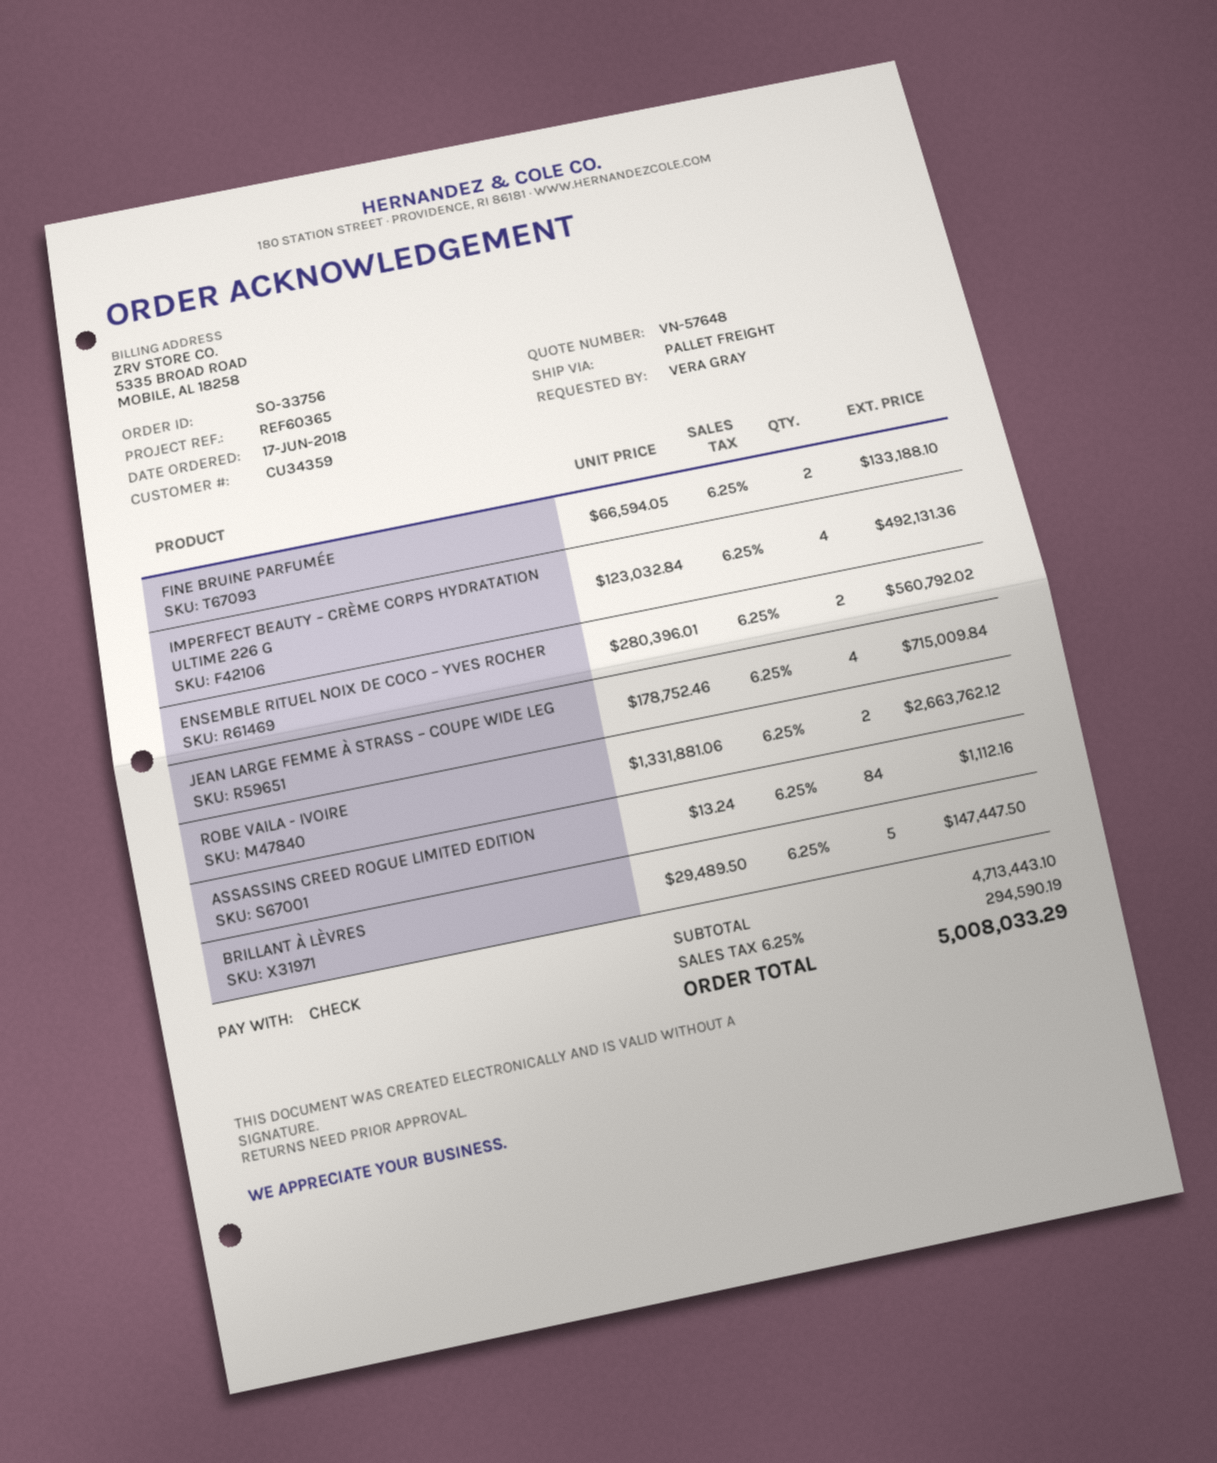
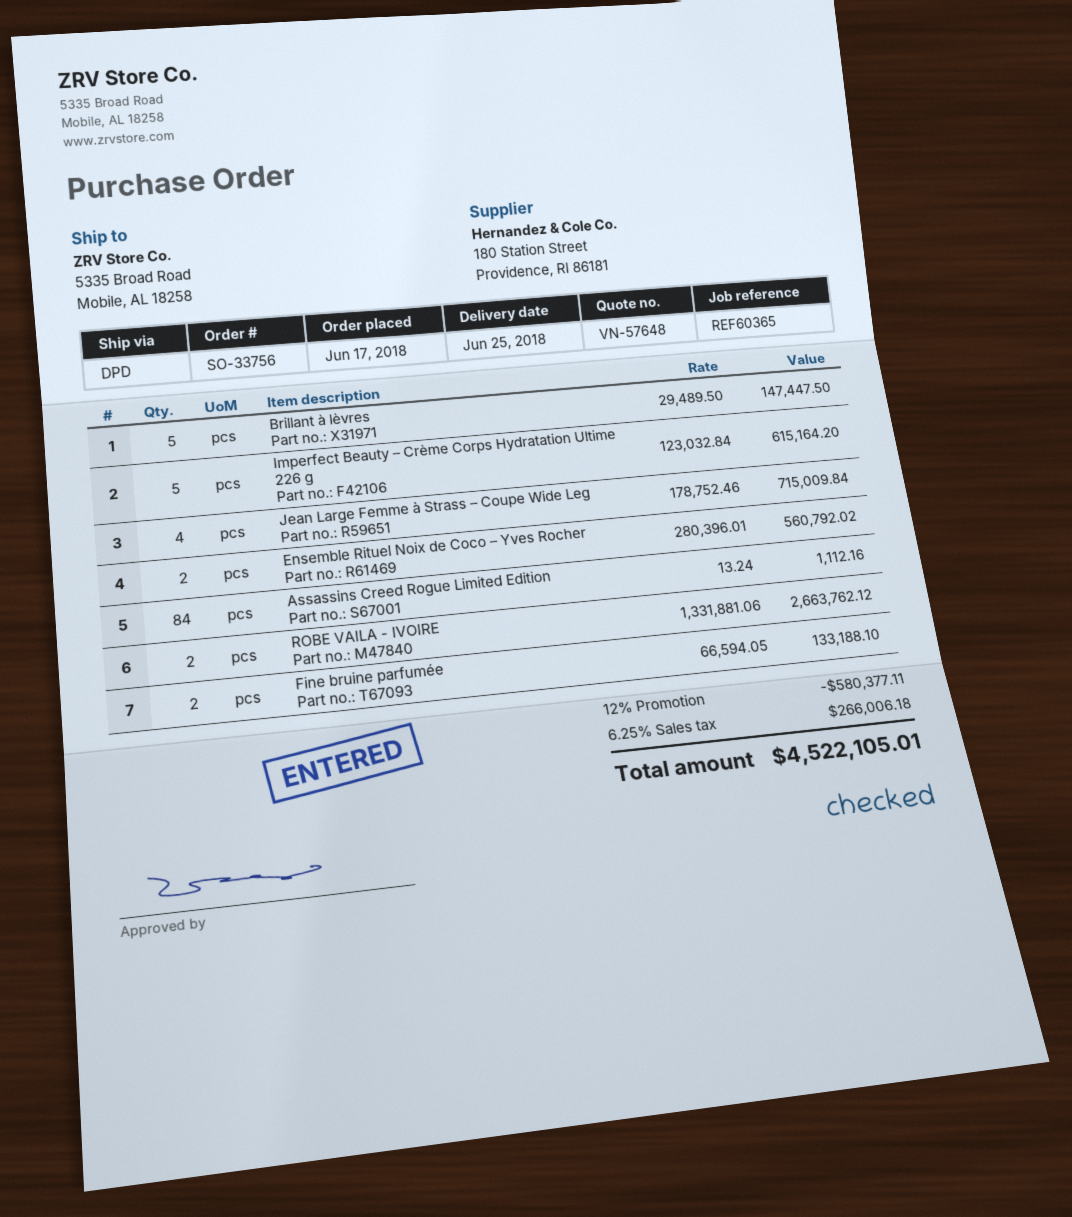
shipping method: pallet freight -> DPD
IMPERFECT BEAUTY – CRÈME CORPS HYDRATATION ULTIME 226 G: 4 x 123032.84 = 492131.36 -> 5 x 123032.84 = 615164.20
discount: none -> 12% = 580377.11
tax: 6.25% = 294590.19 -> 6.25% = 266006.18
total: 5008033.29 -> 4522105.01

